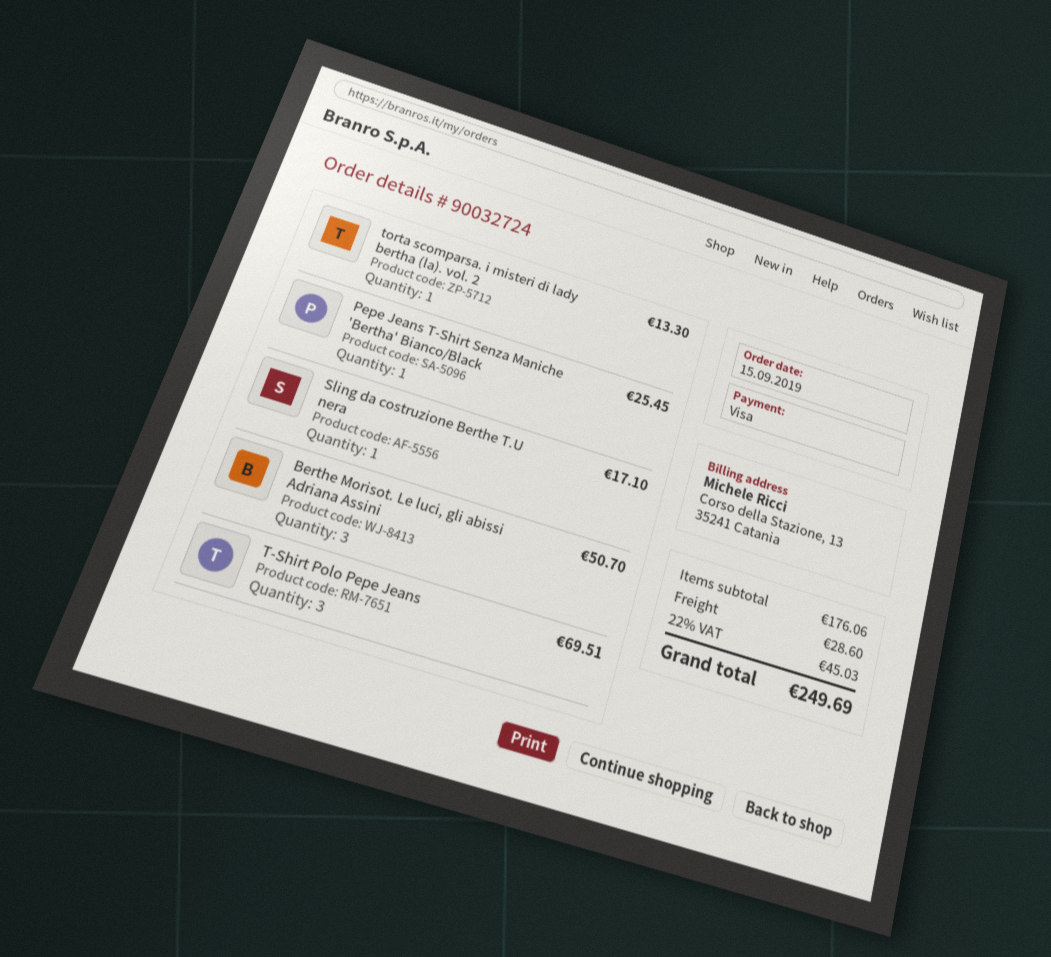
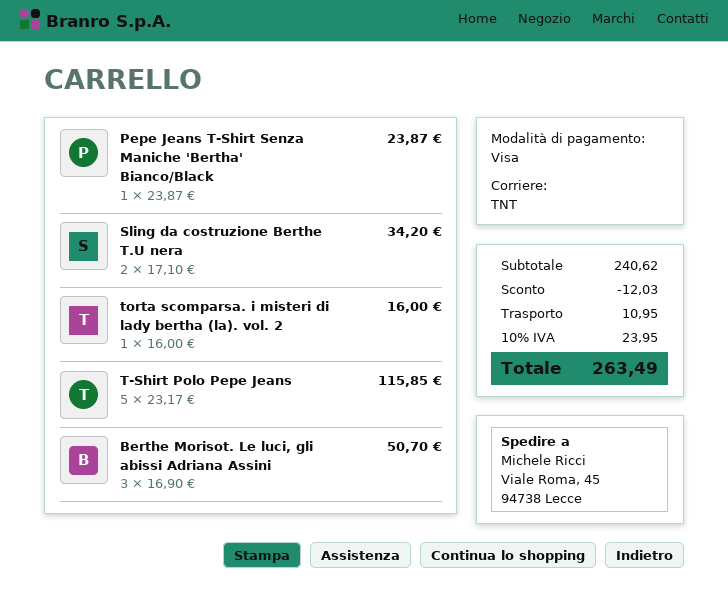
torta scomparsa. i misteri di lady bertha (la). vol. 2: 1 for 13.30 -> 1 for 16.00
Pepe Jeans T-Shirt Senza Maniche 'Bertha' Bianco/Black: 1 for 25.45 -> 1 for 23.87
Sling da costruzione Berthe T.U nera: 1 for 17.10 -> 2 for 34.20
T‑Shirt Polo Pepe Jeans: 3 for 69.51 -> 5 for 115.85
subtotal: 176.06 -> 240.62
discount: none -> 12.03
shipping: 28.60 -> 10.95
tax: 22% = 45.03 -> 10% = 23.95
total: 249.69 -> 263.49

